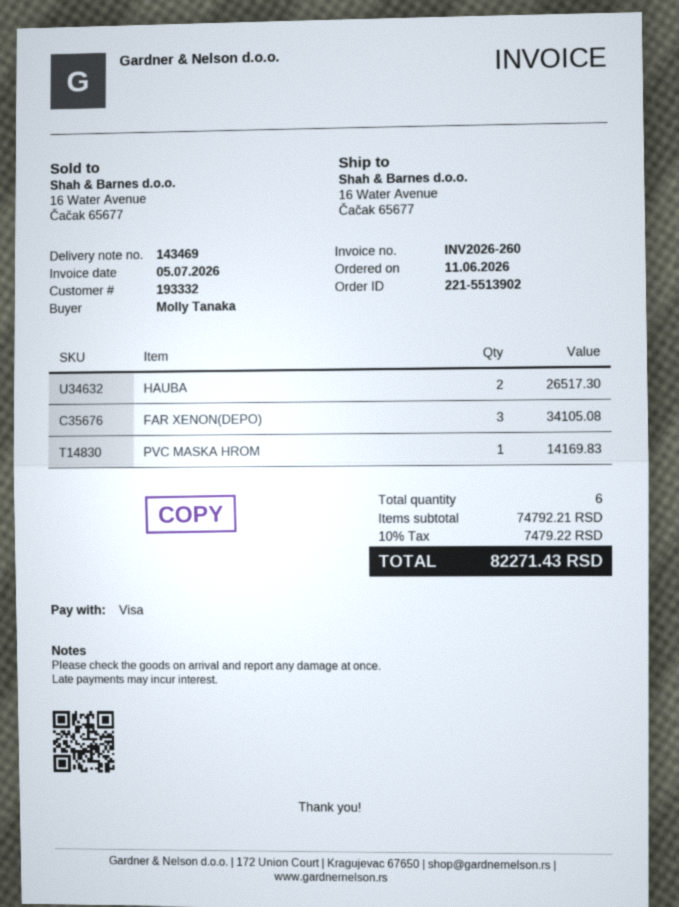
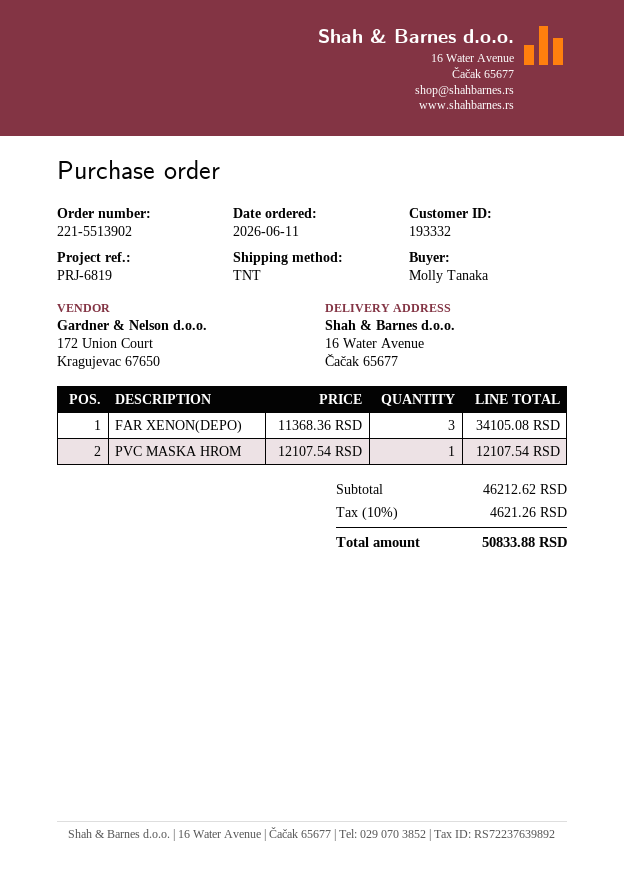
HAUBA: 2 for 26517.30 -> none
PVC MASKA HROM: 1 for 14169.83 -> 1 for 12107.54
subtotal: 74792.21 -> 46212.62
tax: 10% = 7479.22 -> 10% = 4621.26
total: 82271.43 -> 50833.88

